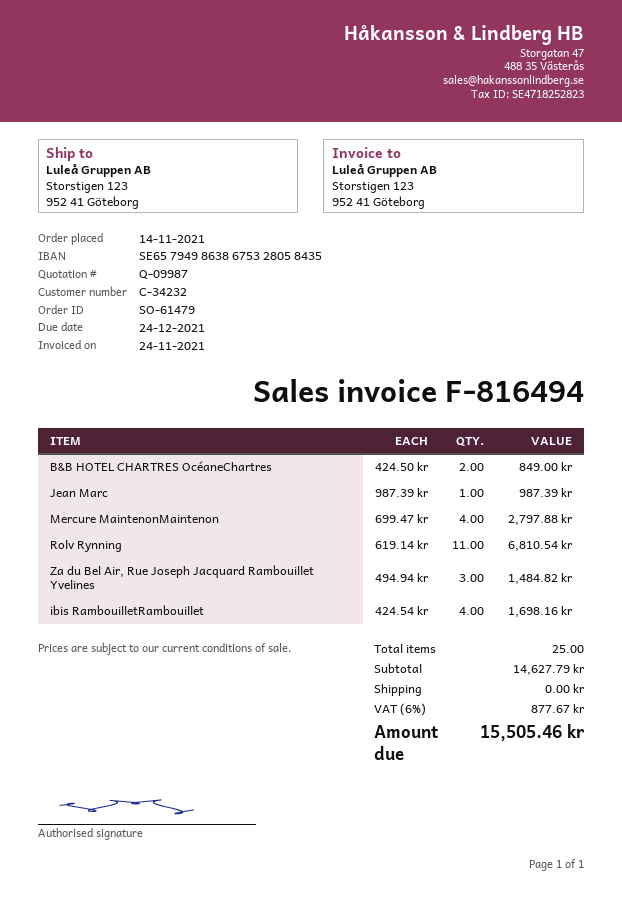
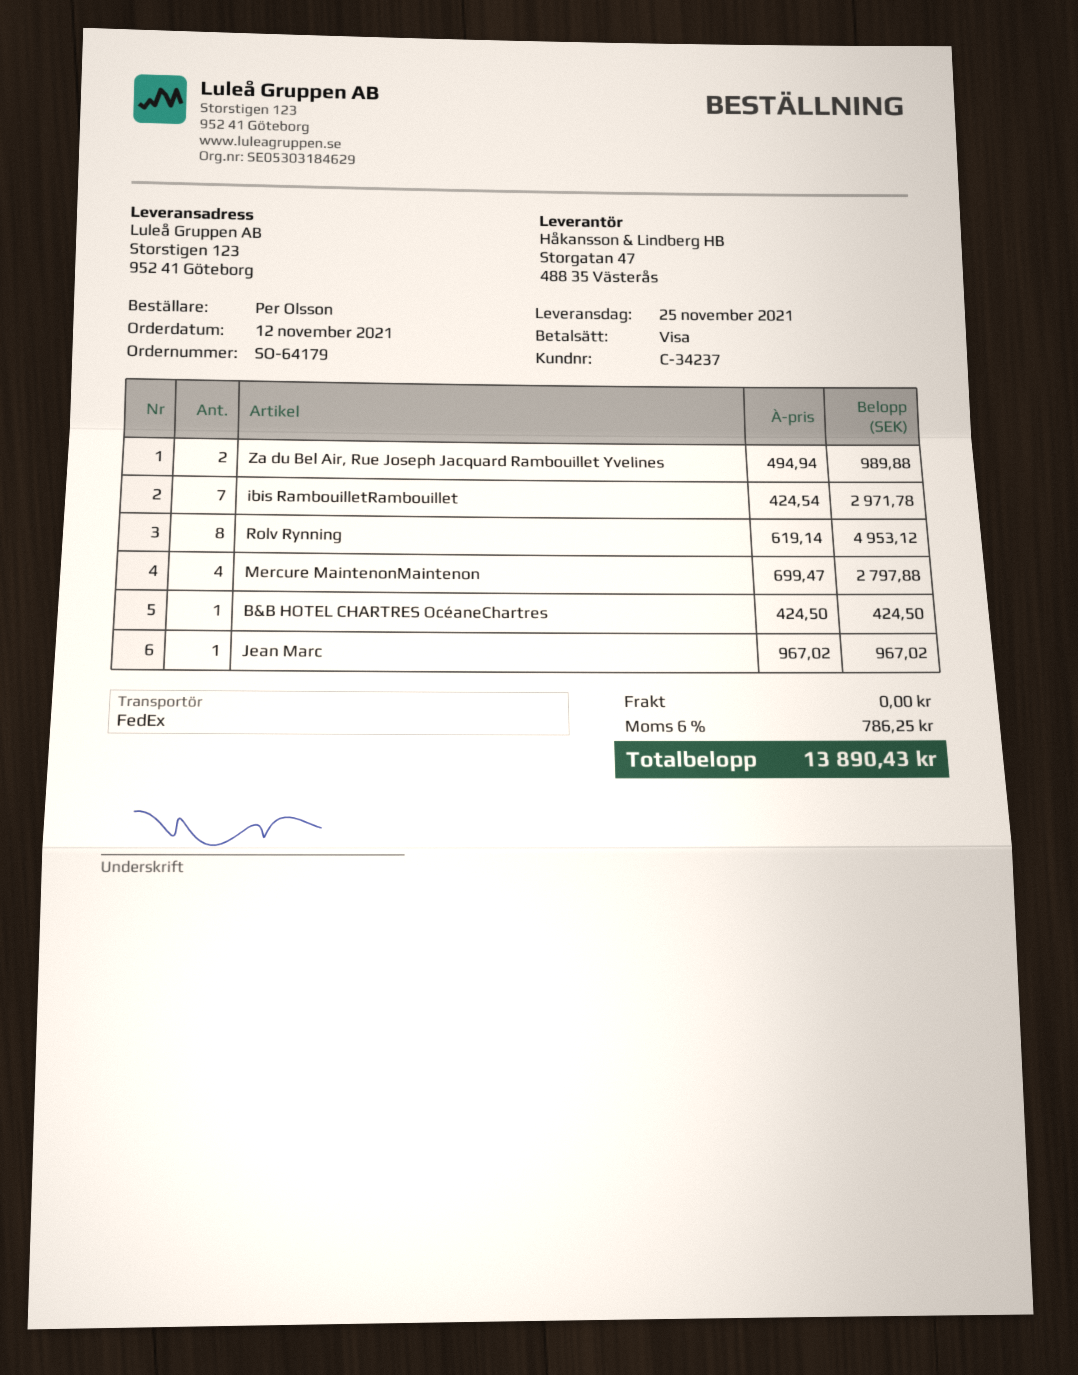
order number: SO-61479 -> SO-64179
order date: 2021-11-14 -> 2021-11-12
customer number: C-34232 -> C-34237
B&B HOTEL CHARTRES OcéaneChartres: 2 x 424.50 = 849.00 -> 1 x 424.50 = 424.50
Jean Marc: 1 x 987.39 = 987.39 -> 1 x 967.02 = 967.02
Rolv Rynning: 11 x 619.14 = 6810.54 -> 8 x 619.14 = 4953.12
Za du Bel Air, Rue Joseph Jacquard Rambouillet Yvelines: 3 x 494.94 = 1484.82 -> 2 x 494.94 = 989.88
ibis RambouilletRambouillet: 4 x 424.54 = 1698.16 -> 7 x 424.54 = 2971.78
tax: 6% = 877.67 -> 6% = 786.25
total: 15505.46 -> 13890.43

